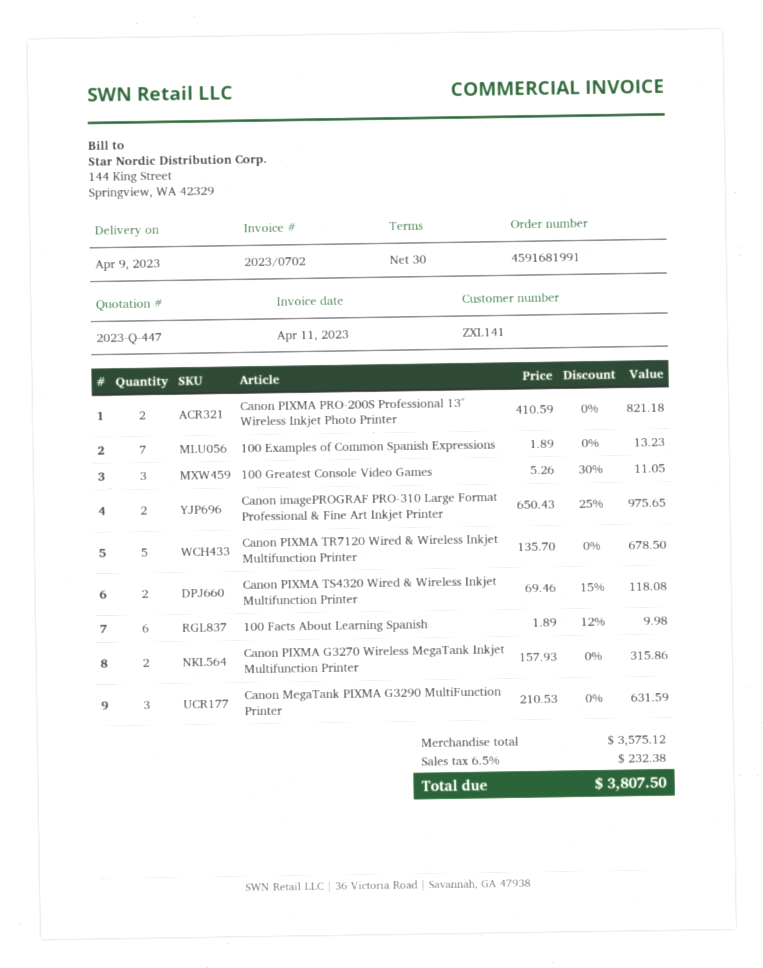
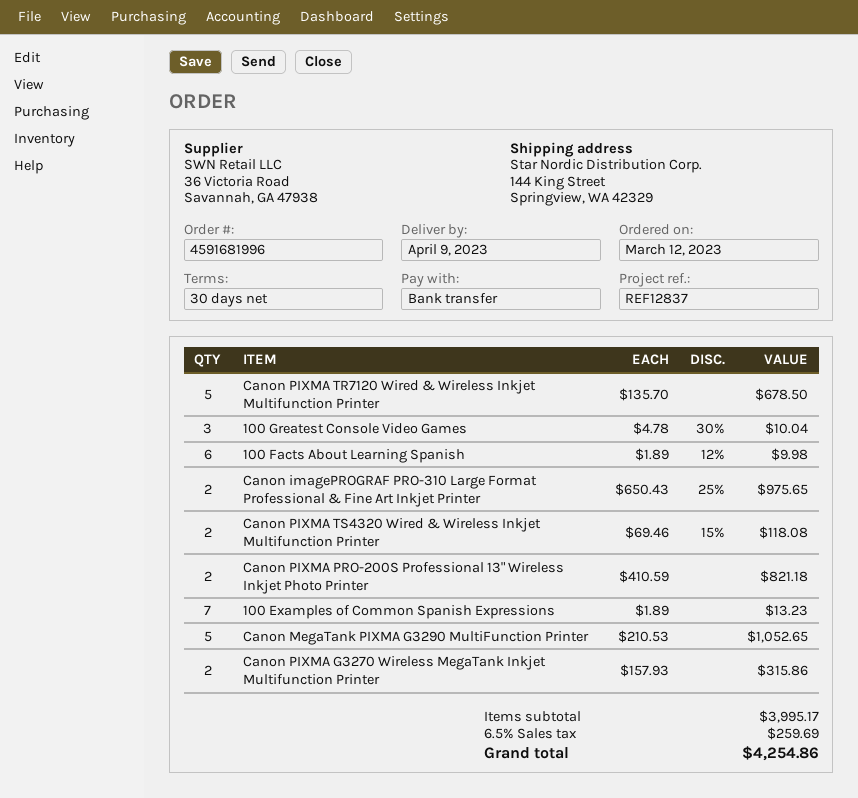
order number: 4591681991 -> 4591681996
100 Greatest Console Video Games: 3 x 5.26 - 30% = 11.05 -> 3 x 4.78 - 30% = 10.04
Canon MegaTank PIXMA G3290 MultiFunction Printer: 3 x 210.53 = 631.59 -> 5 x 210.53 = 1052.65
subtotal: 3575.12 -> 3995.17
tax: 6.5% = 232.38 -> 6.5% = 259.69
total: 3807.50 -> 4254.86

